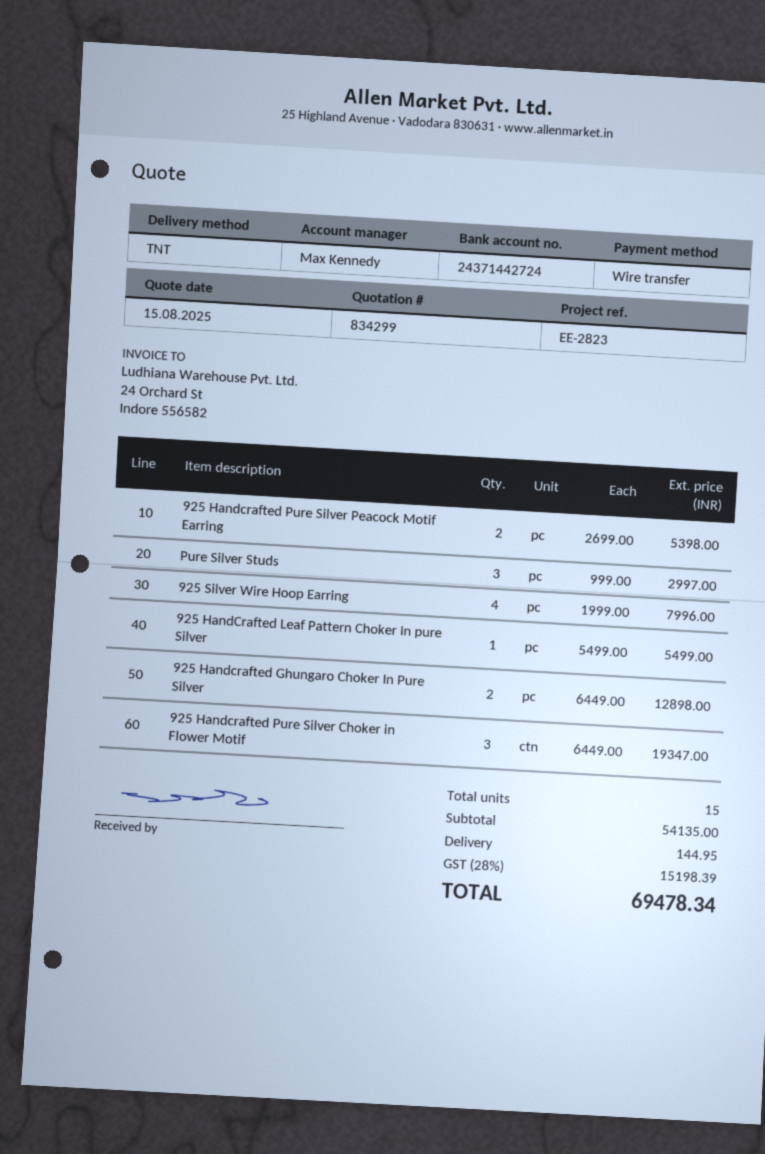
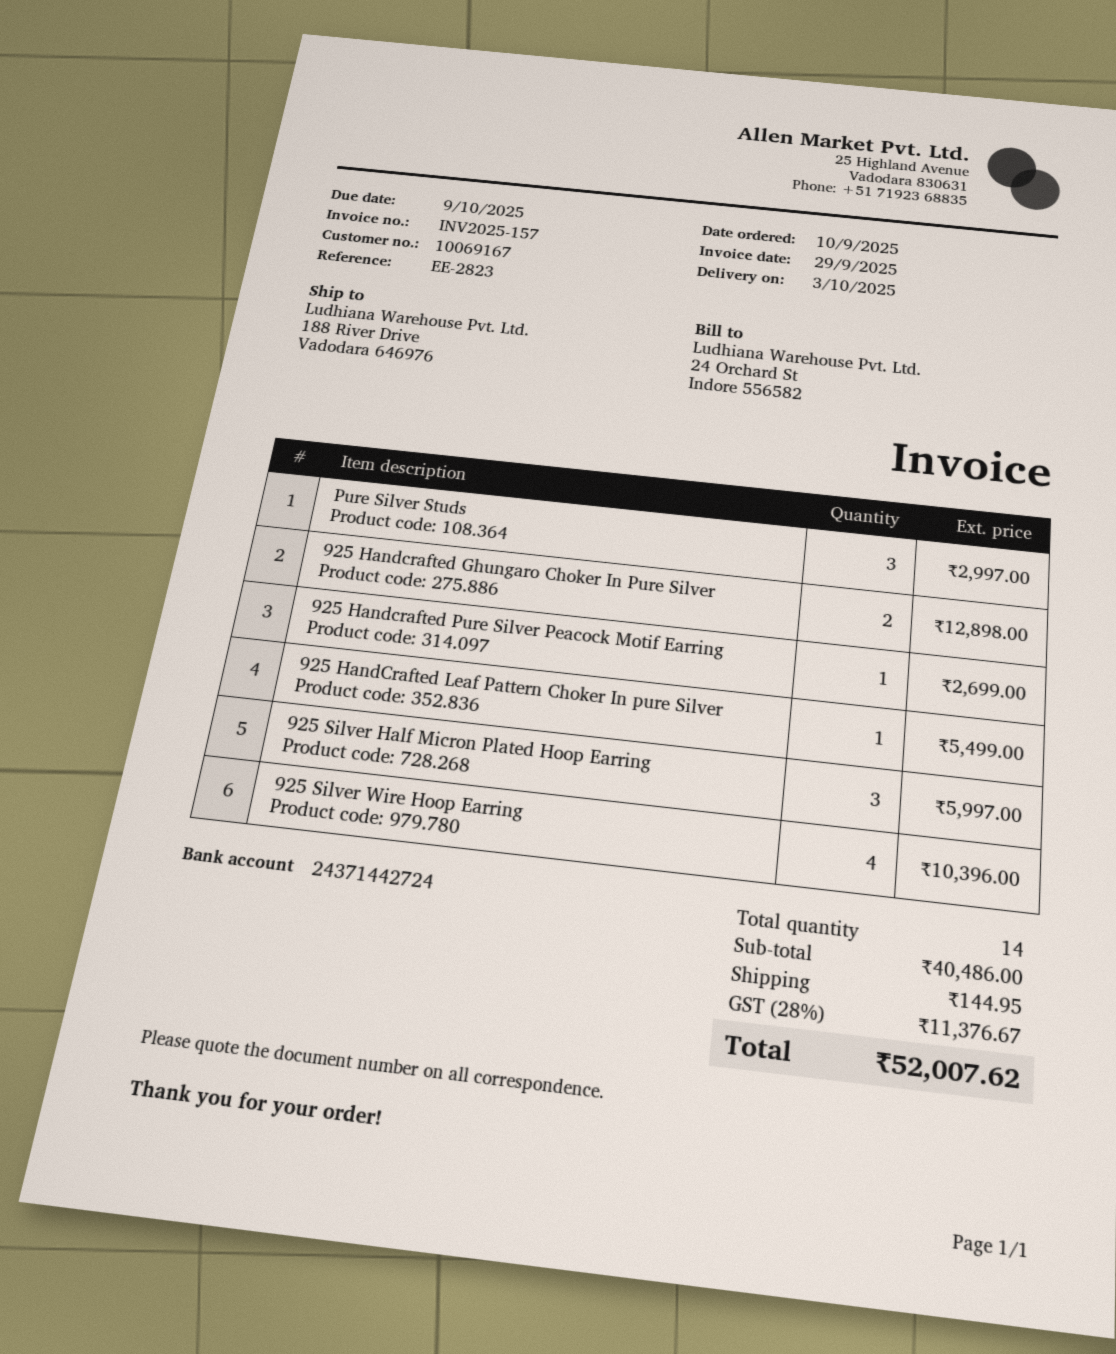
925 Handcrafted Pure Silver Peacock Motif Earring: 2 for 5398.00 -> 1 for 2699.00
925 Silver Wire Hoop Earring: 4 for 7996.00 -> 4 for 10396.00
925 Handcrafted Pure Silver Choker in Flower Motif: 3 for 19347.00 -> none
925 Silver Half Micron Plated Hoop Earring: none -> 3 for 5997.00
total quantity: 15 -> 14
subtotal: 54135.00 -> 40486.00
tax: 28% = 15198.39 -> 28% = 11376.67
total: 69478.34 -> 52007.62

